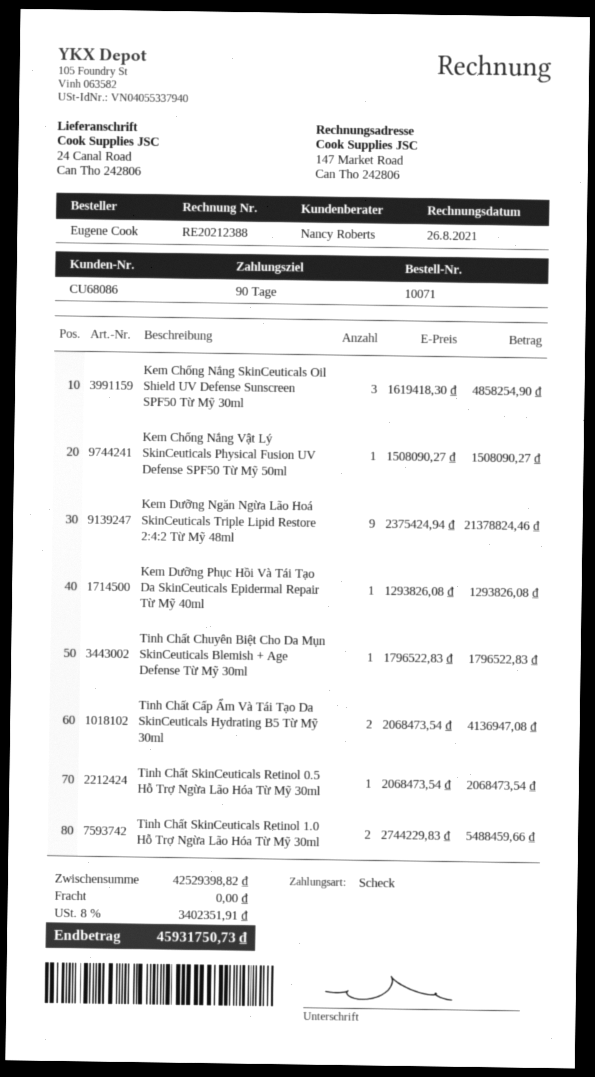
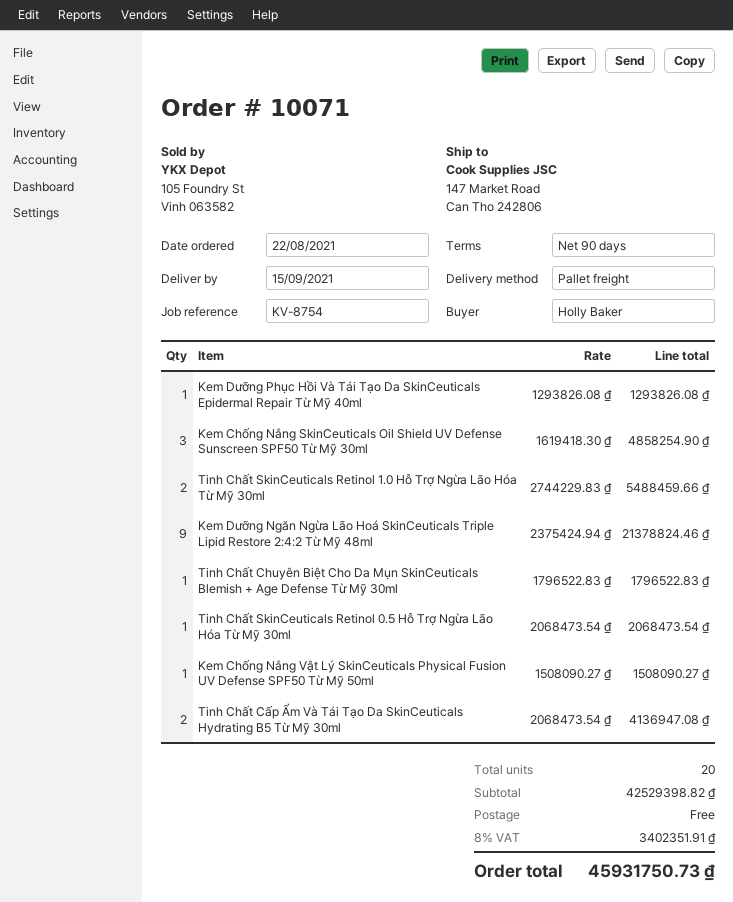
ordered by: Eugene Cook -> Holly Baker
ship to: 24 Canal Road, Can Tho 242806 -> 147 Market Road, Can Tho 242806

